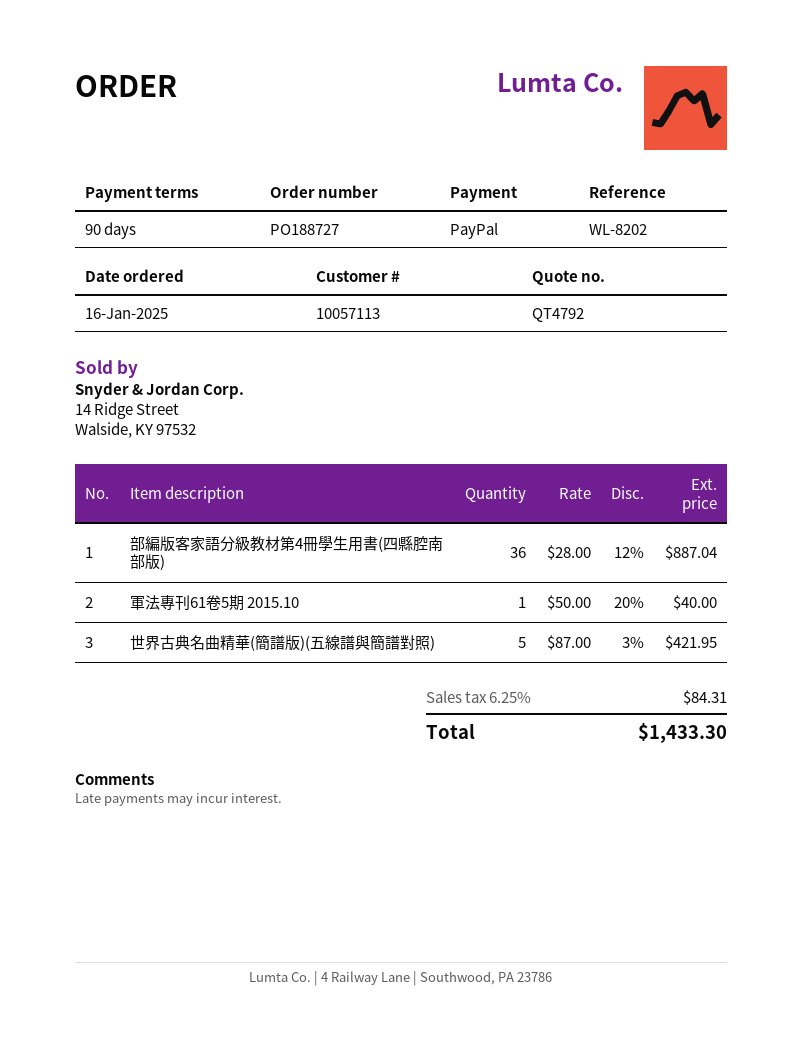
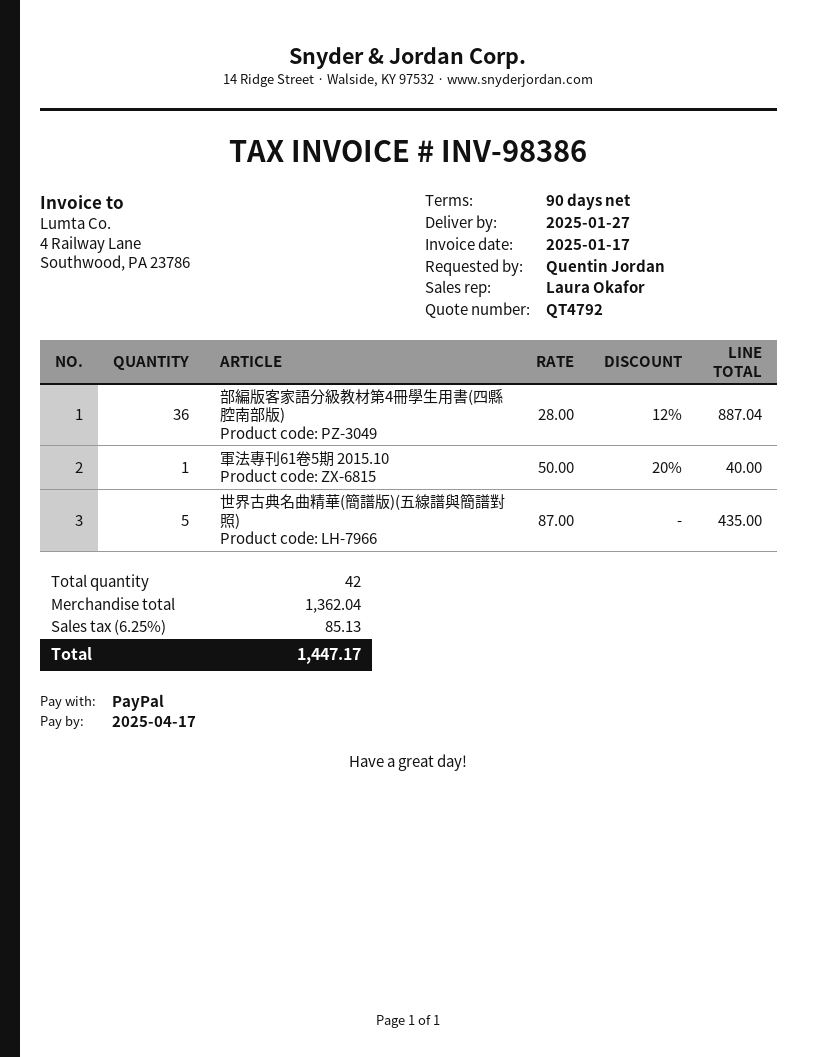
世界古典名曲精華(簡譜版)(五線譜與簡譜對照): 5 x 87.00 - 3% = 421.95 -> 5 x 87.00 = 435.00
tax: 6.25% = 84.31 -> 6.25% = 85.13
total: 1433.30 -> 1447.17

